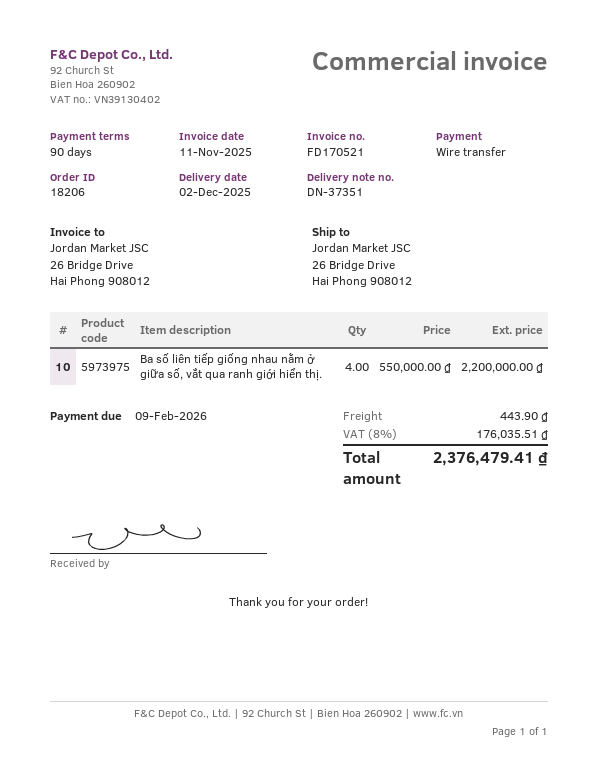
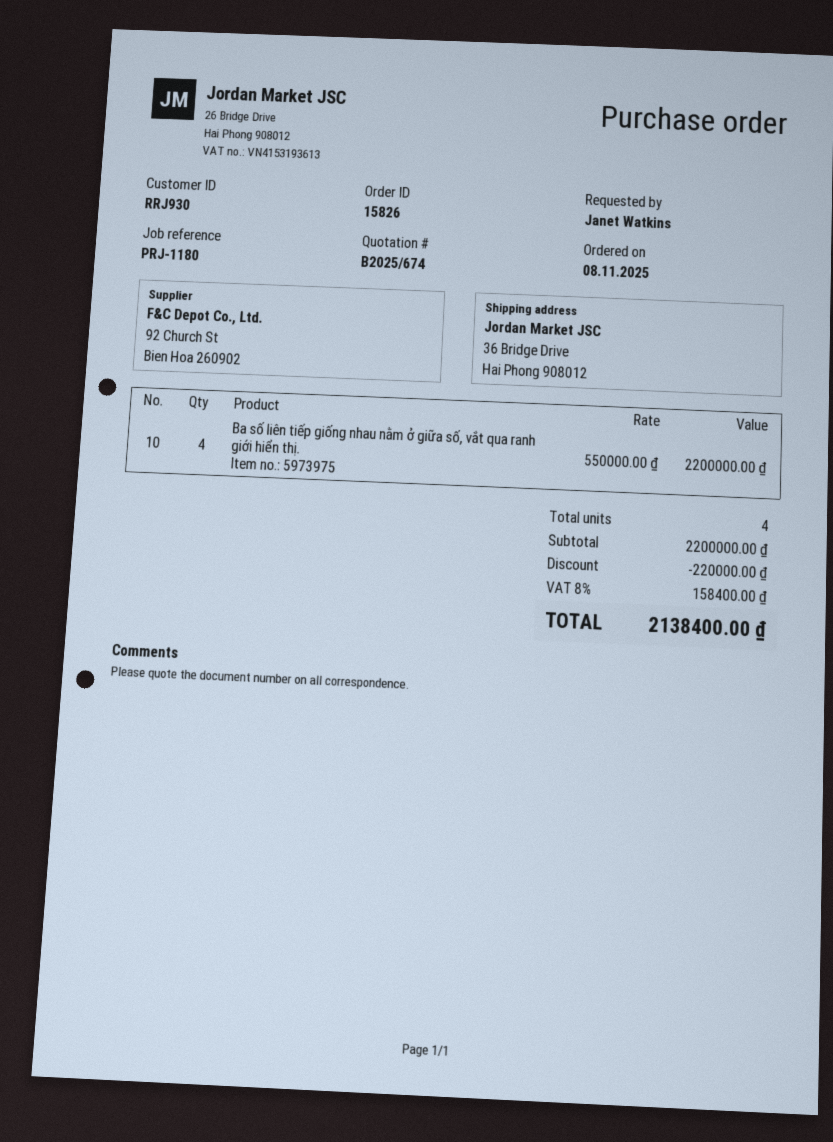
order number: 18206 -> 15826
ship to: 26 Bridge Drive, Hai Phong 908012 -> 36 Bridge Drive, Hai Phong 908012
discount: none -> 220000.00
shipping: 443.90 -> none
tax: 8% = 176035.51 -> 8% = 158400.00
total: 2376479.41 -> 2138400.00

